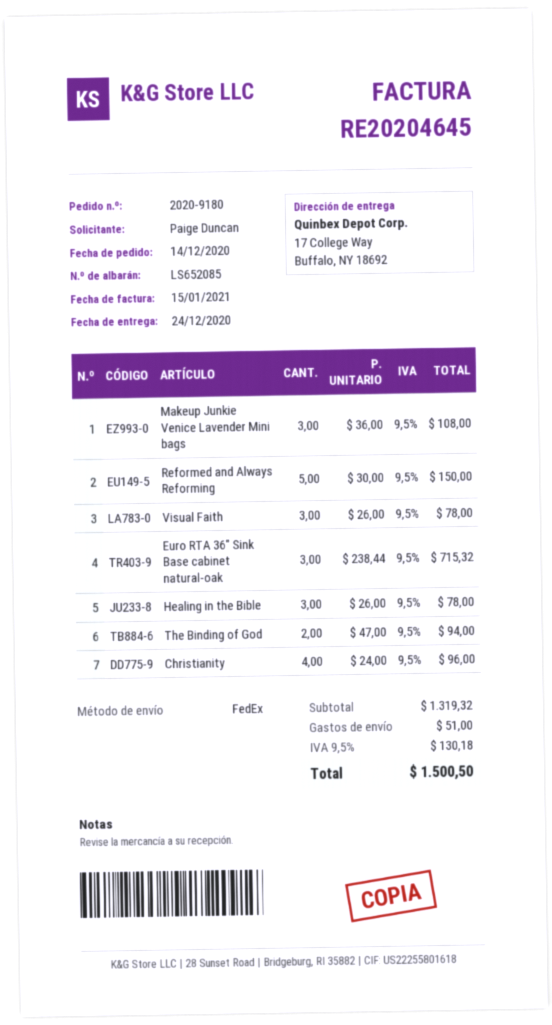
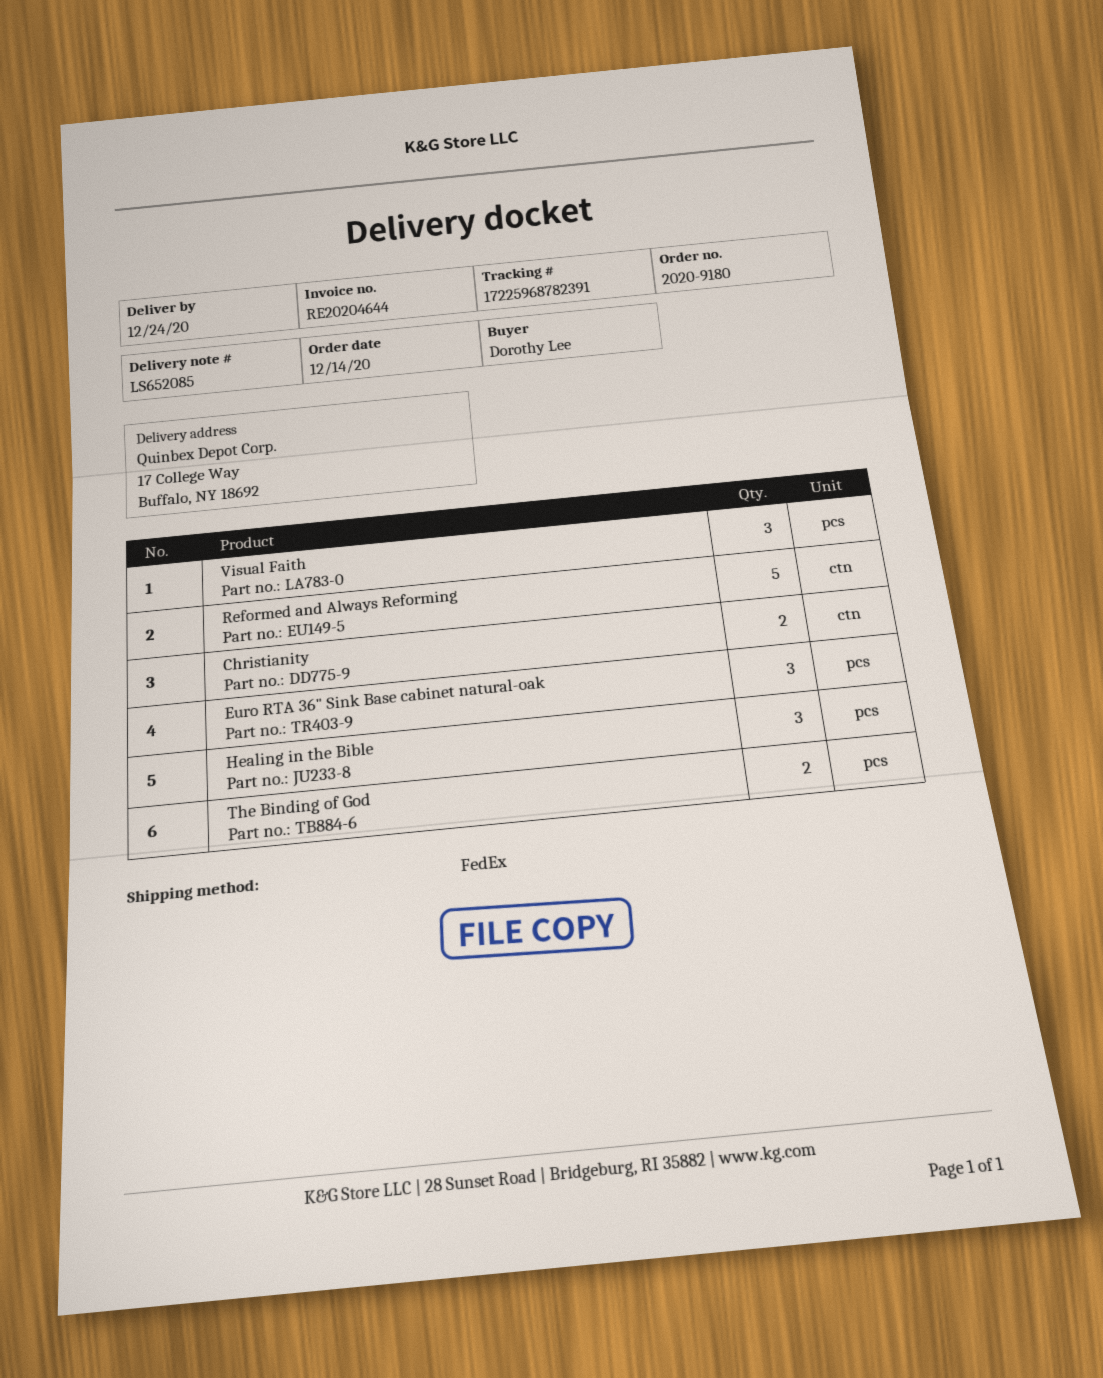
invoice number: RE20204645 -> RE20204644
ordered by: Paige Duncan -> Dorothy Lee
Makeup Junkie Venice Lavender Mini bags: 3 -> none
Christianity: 4 -> 2

